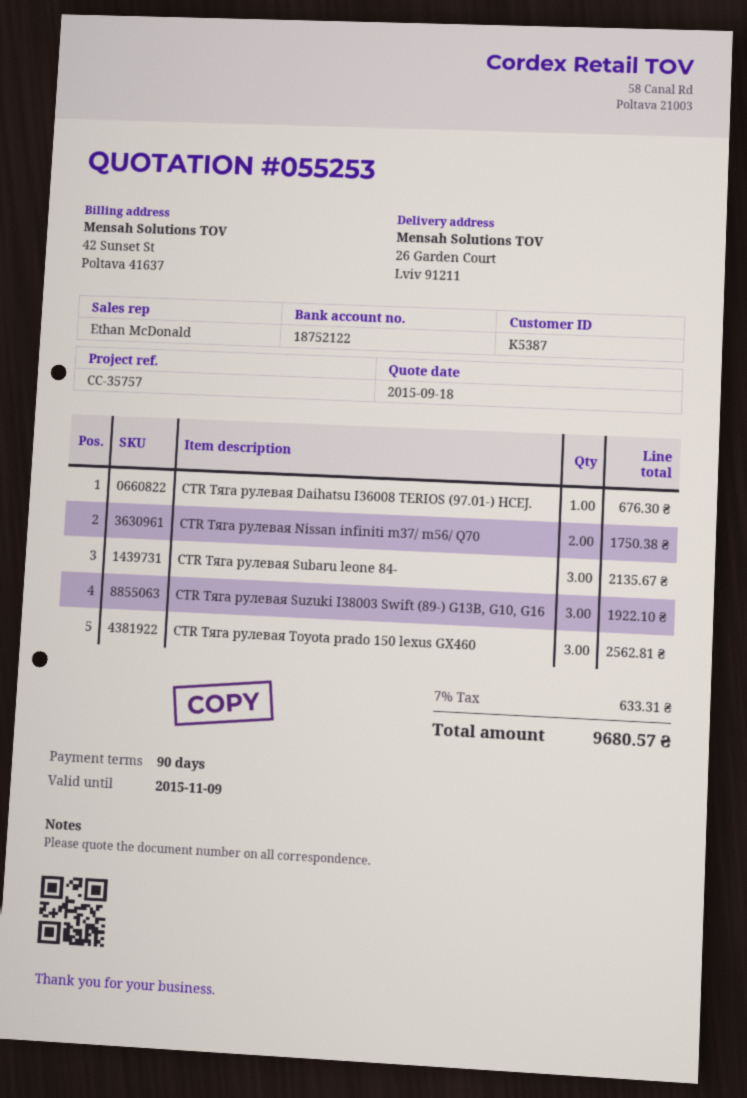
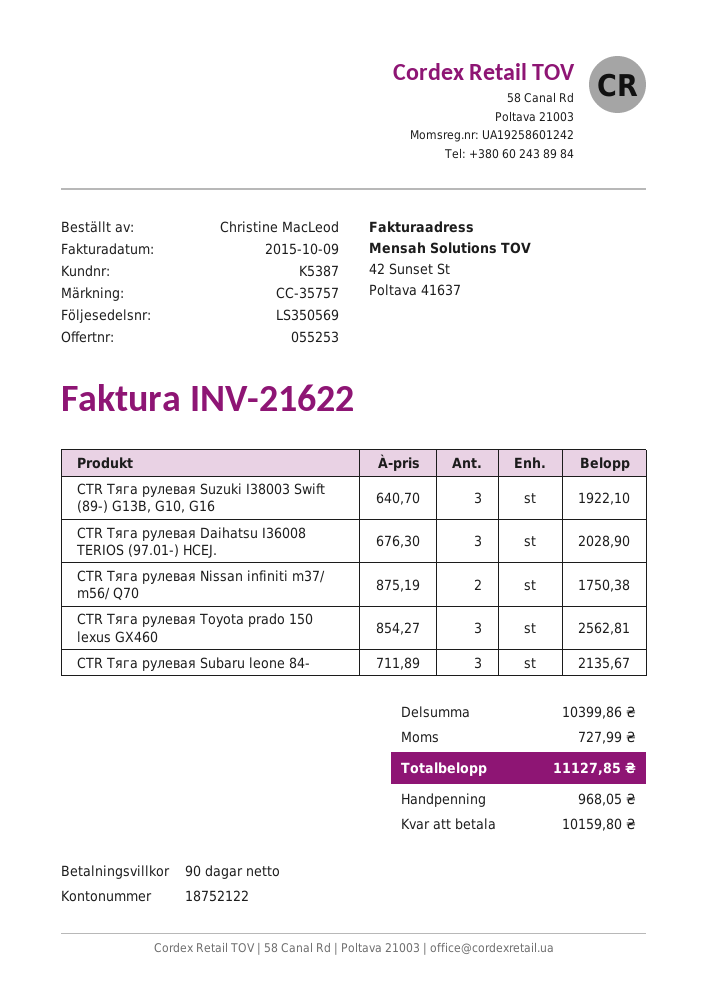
CTR Тяга рулевая Daihatsu I36008 TERIOS (97.01-) HCEJ.: 1 for 676.30 -> 3 for 2028.90
tax: 633.31 -> 727.99
total: 9680.57 -> 11127.85

